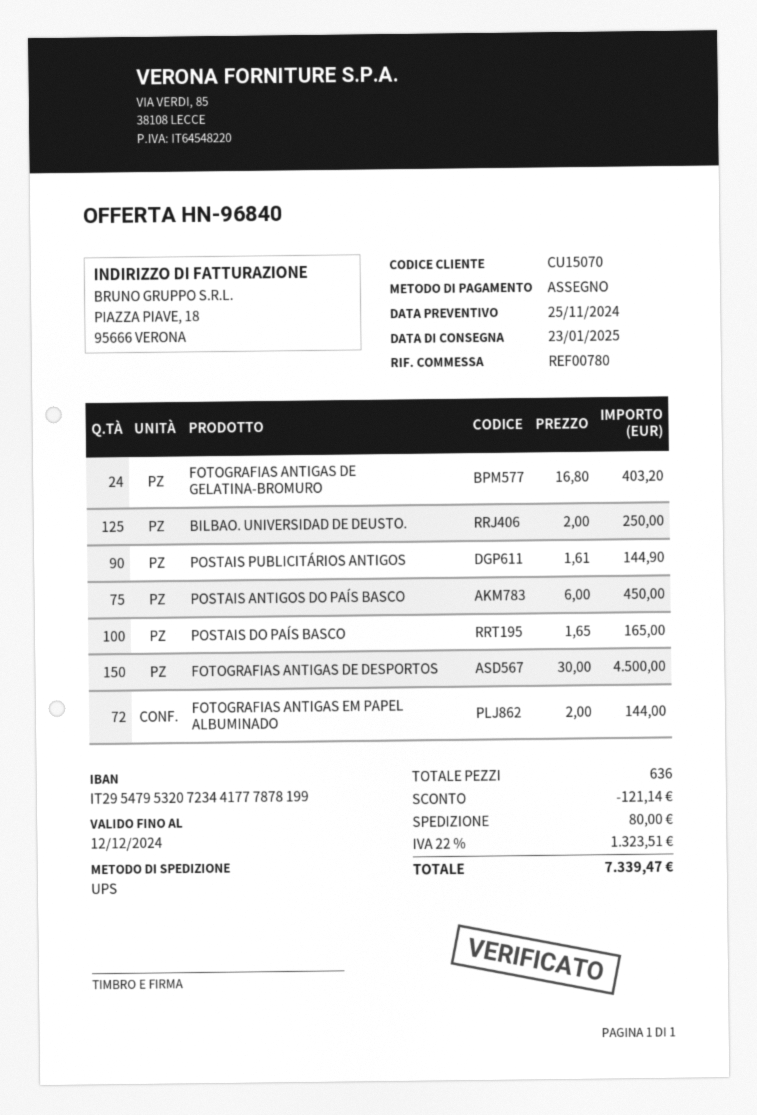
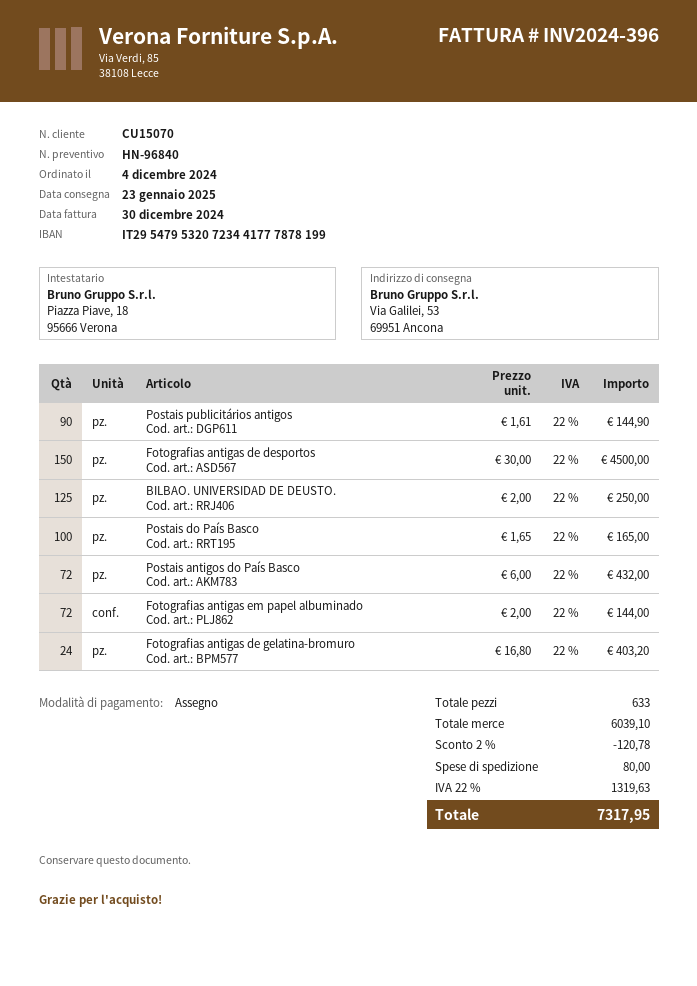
POSTAIS ANTIGOS DO PAÍS BASCO: 75 x 6.00 = 450.00 -> 72 x 6.00 = 432.00
total quantity: 636 -> 633
discount: 121.14 -> 120.78
tax: 22% = 1323.51 -> 22% = 1319.63
total: 7339.47 -> 7317.95

